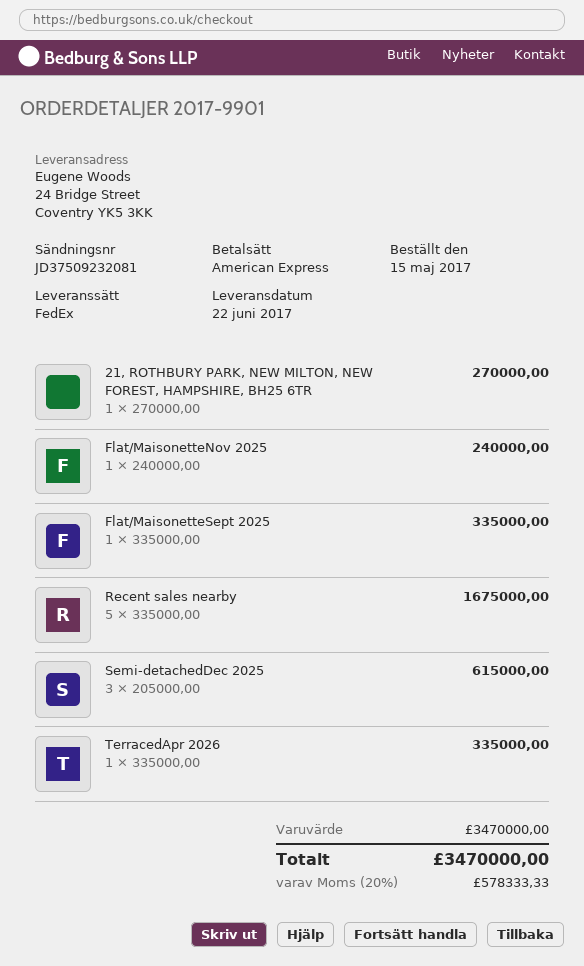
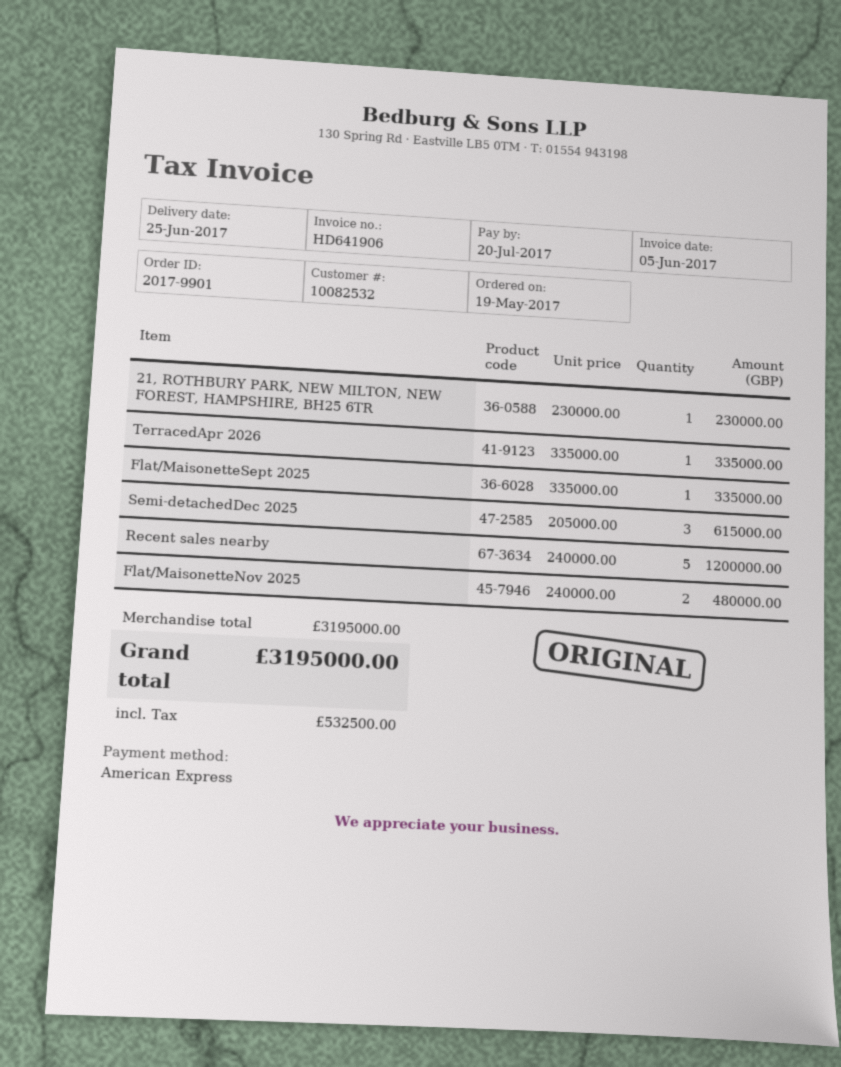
order date: 2017-05-15 -> 2017-05-19
delivery date: 2017-06-22 -> 2017-06-25
21, ROTHBURY PARK, NEW MILTON, NEW FOREST, HAMPSHIRE, BH25 6TR: 1 x 270000.00 = 270000.00 -> 1 x 230000.00 = 230000.00
Flat/MaisonetteNov 2025: 1 x 240000.00 = 240000.00 -> 2 x 240000.00 = 480000.00
Recent sales nearby: 5 x 335000.00 = 1675000.00 -> 5 x 240000.00 = 1200000.00
subtotal: 3470000.00 -> 3195000.00
tax: 578333.33 -> 532500.00
total: 3470000.00 -> 3195000.00

